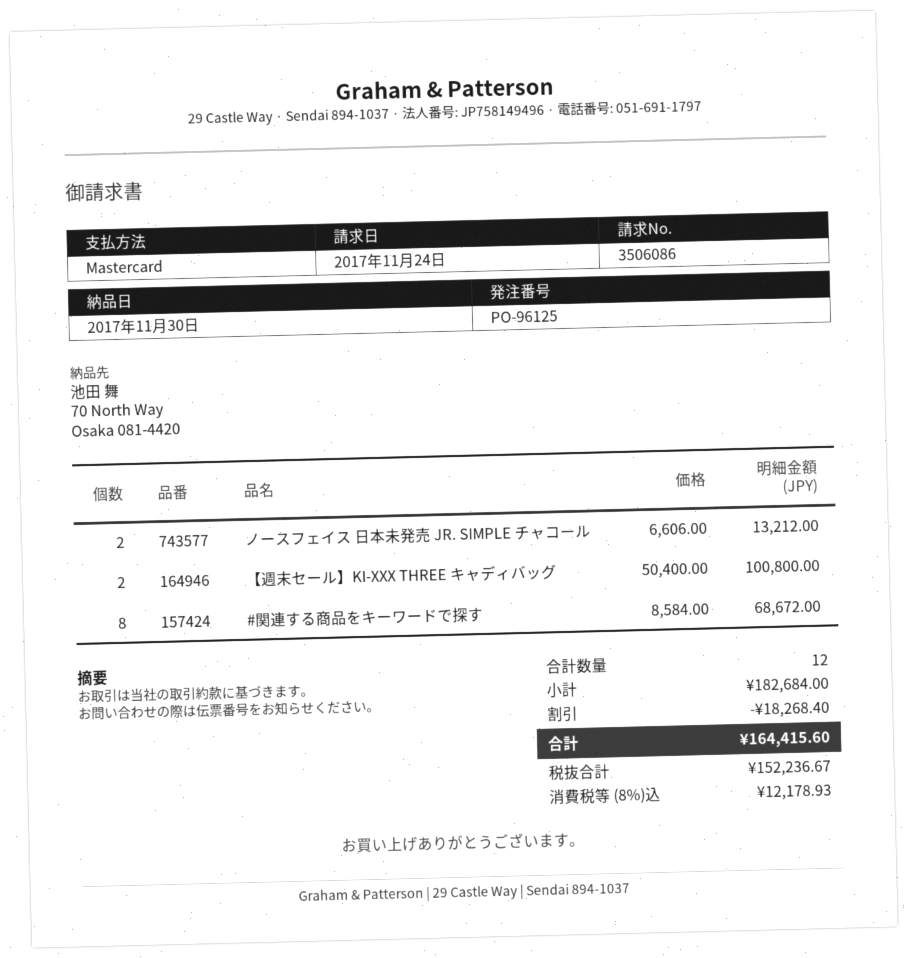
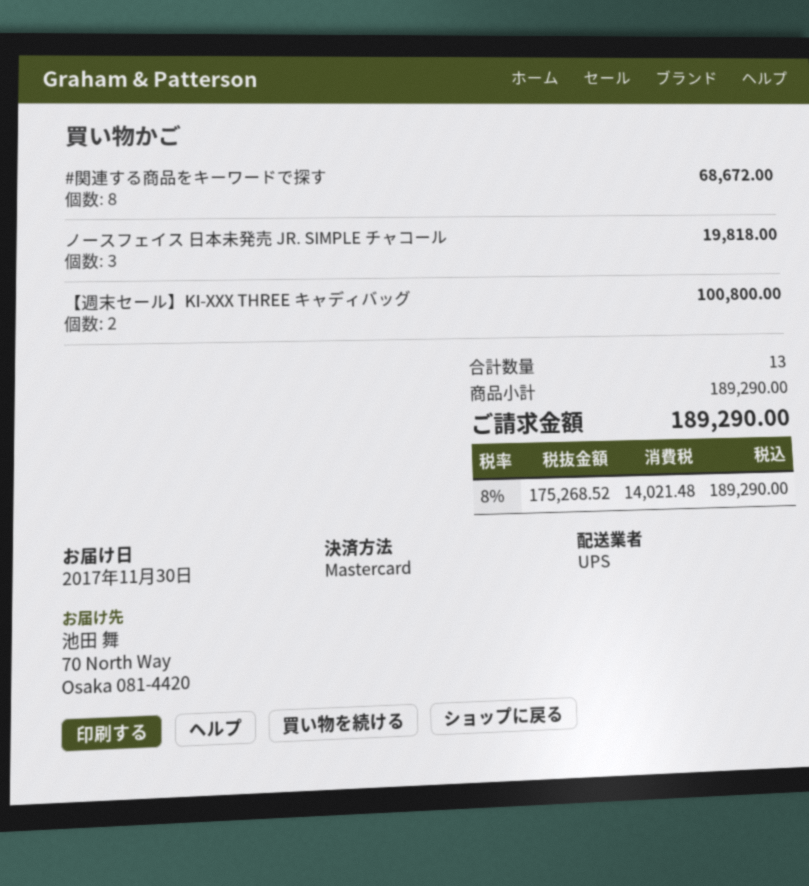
ノースフェイス 日本未発売 JR. SIMPLE チャコール: 2 for 13212.00 -> 3 for 19818.00
total quantity: 12 -> 13
subtotal: 182684.00 -> 189290.00
discount: 18268.40 -> none
net: 152236.67 -> 175268.52
tax: 8% = 12178.93 -> 8% = 14021.48
total: 164415.60 -> 189290.00

